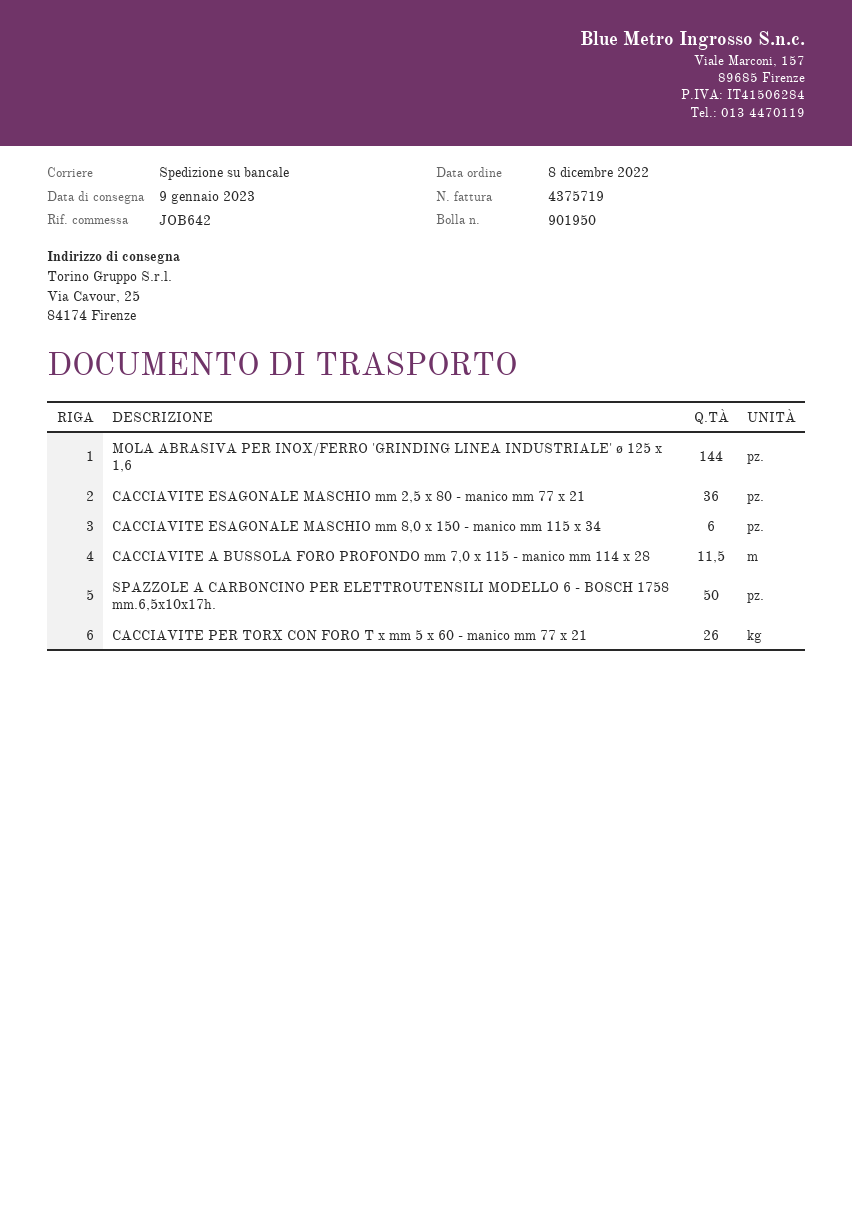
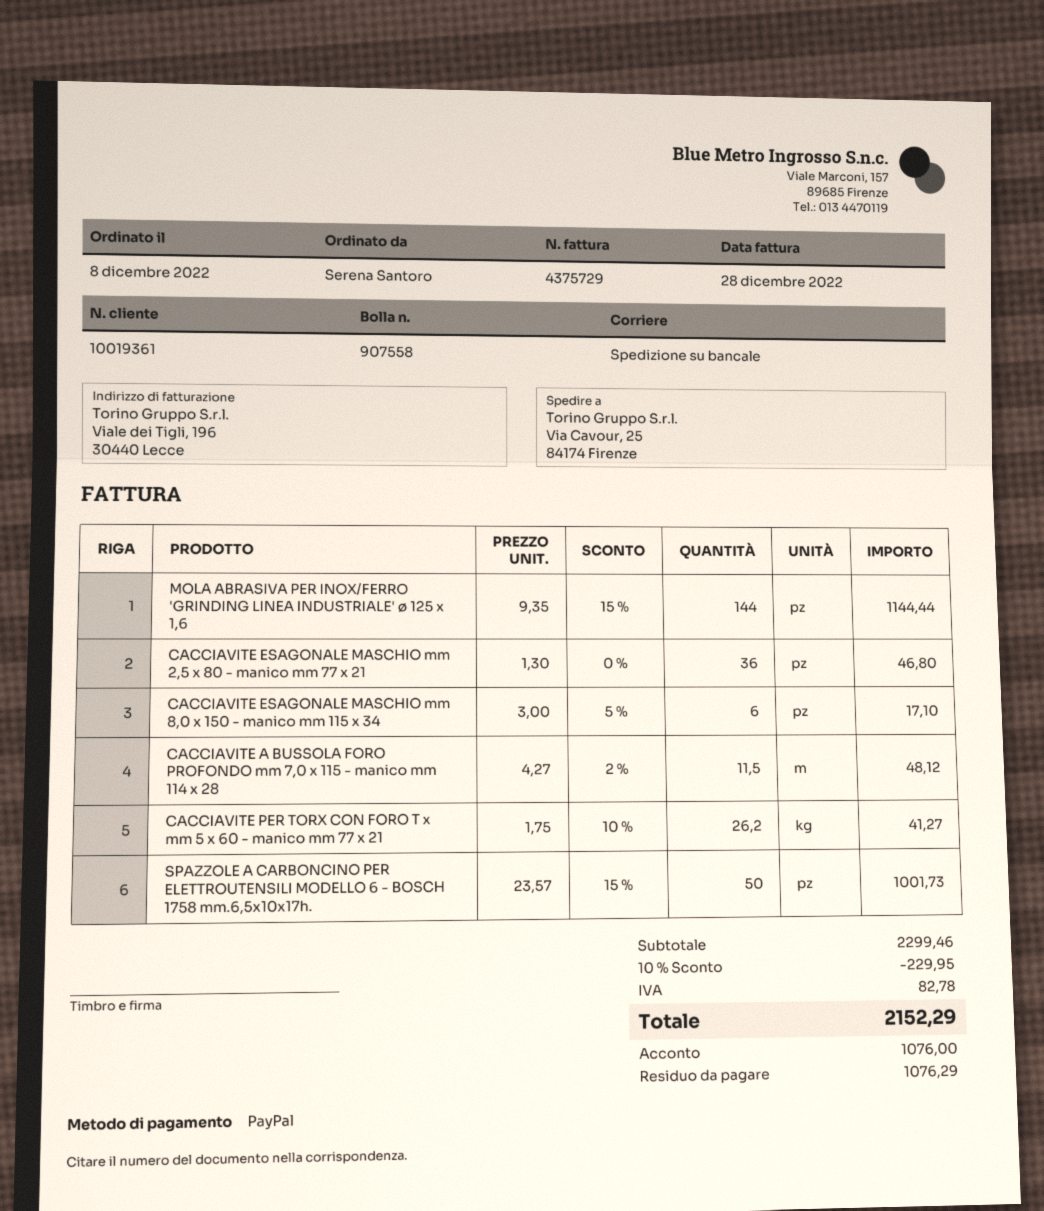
delivery note number: 901950 -> 907558
invoice number: 4375719 -> 4375729
CACCIAVITE PER TORX CON FORO T x mm 5 x 60 - manico mm 77 x 21: 26 -> 26.2

